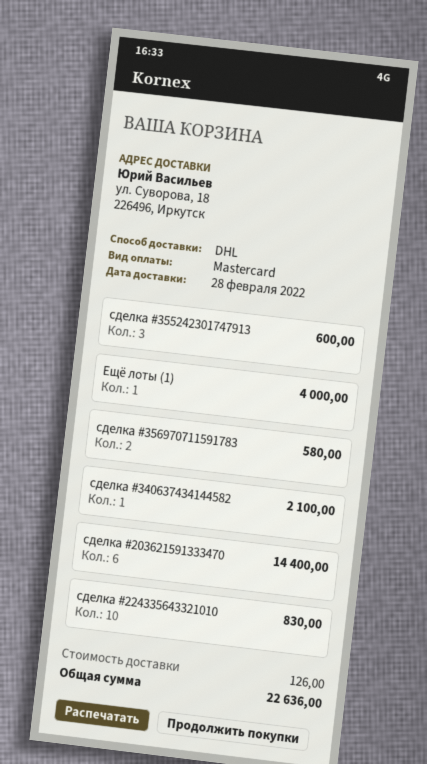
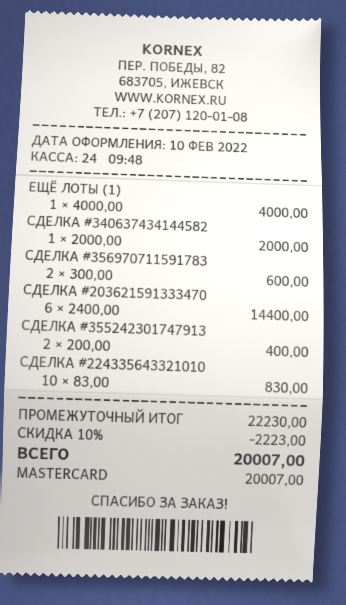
сделка #355242301747913: 3 for 600.00 -> 2 for 400.00
сделка #356970711591783: 2 for 580.00 -> 2 for 600.00
сделка #340637434144582: 1 for 2100.00 -> 1 for 2000.00
discount: none -> 10% = 2223.00
shipping: 126.00 -> none
total: 22636.00 -> 20007.00

